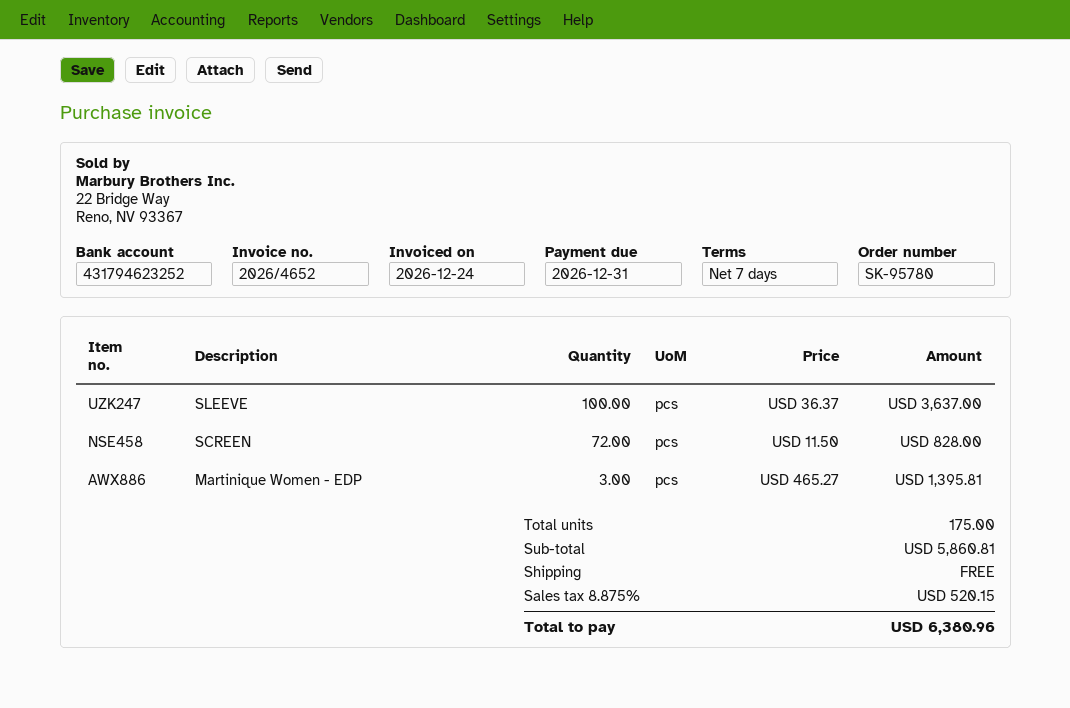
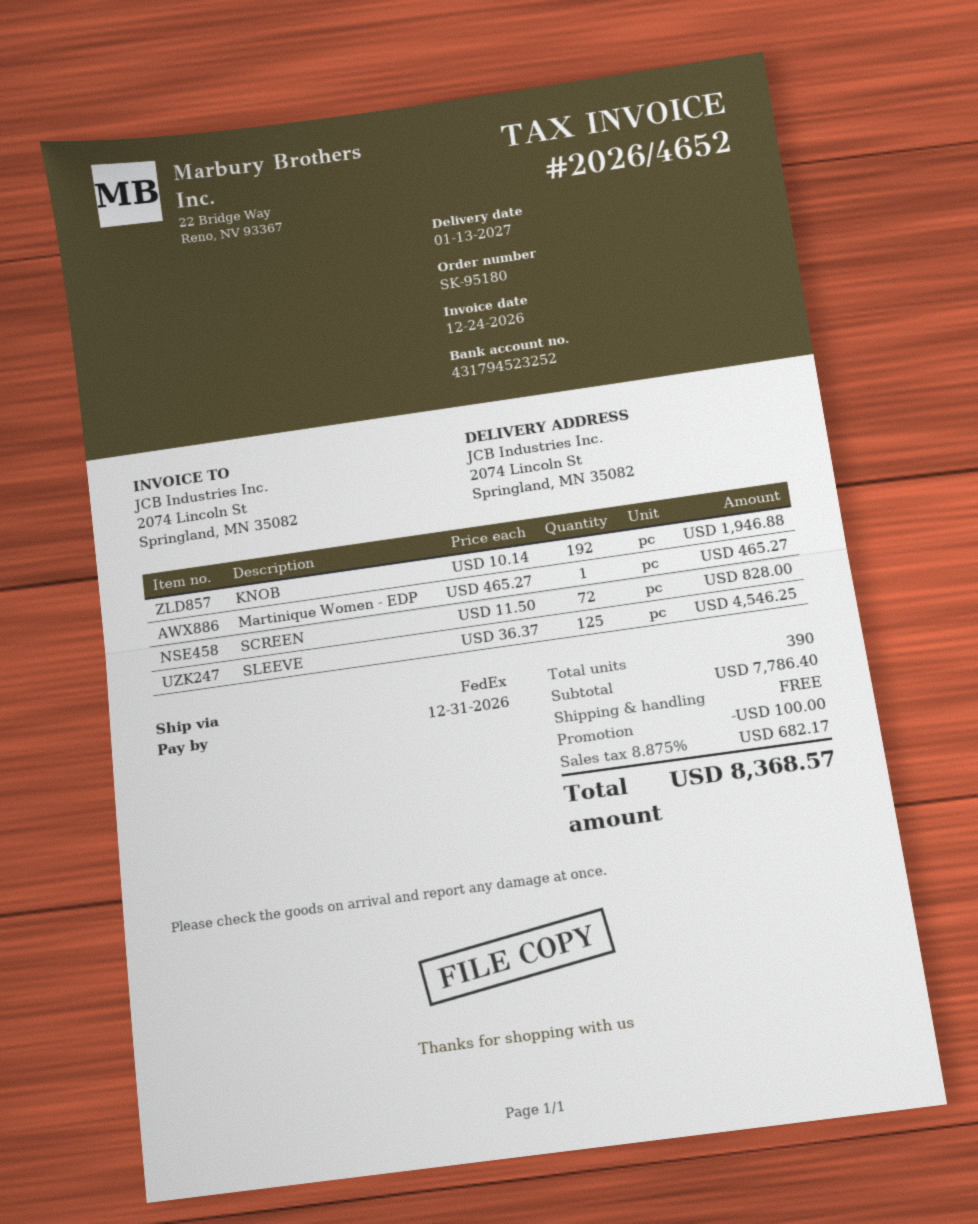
order number: SK-95780 -> SK-95180
bank account: 431794623252 -> 431794523252
SLEEVE: 100 x 36.37 = 3637.00 -> 125 x 36.37 = 4546.25
Martinique Women - EDP: 3 x 465.27 = 1395.81 -> 1 x 465.27 = 465.27
KNOB: none -> 192 x 10.14 = 1946.88
total quantity: 175 -> 390
subtotal: 5860.81 -> 7786.40
discount: none -> 100.00
tax: 8.875% = 520.15 -> 8.875% = 682.17
total: 6380.96 -> 8368.57

